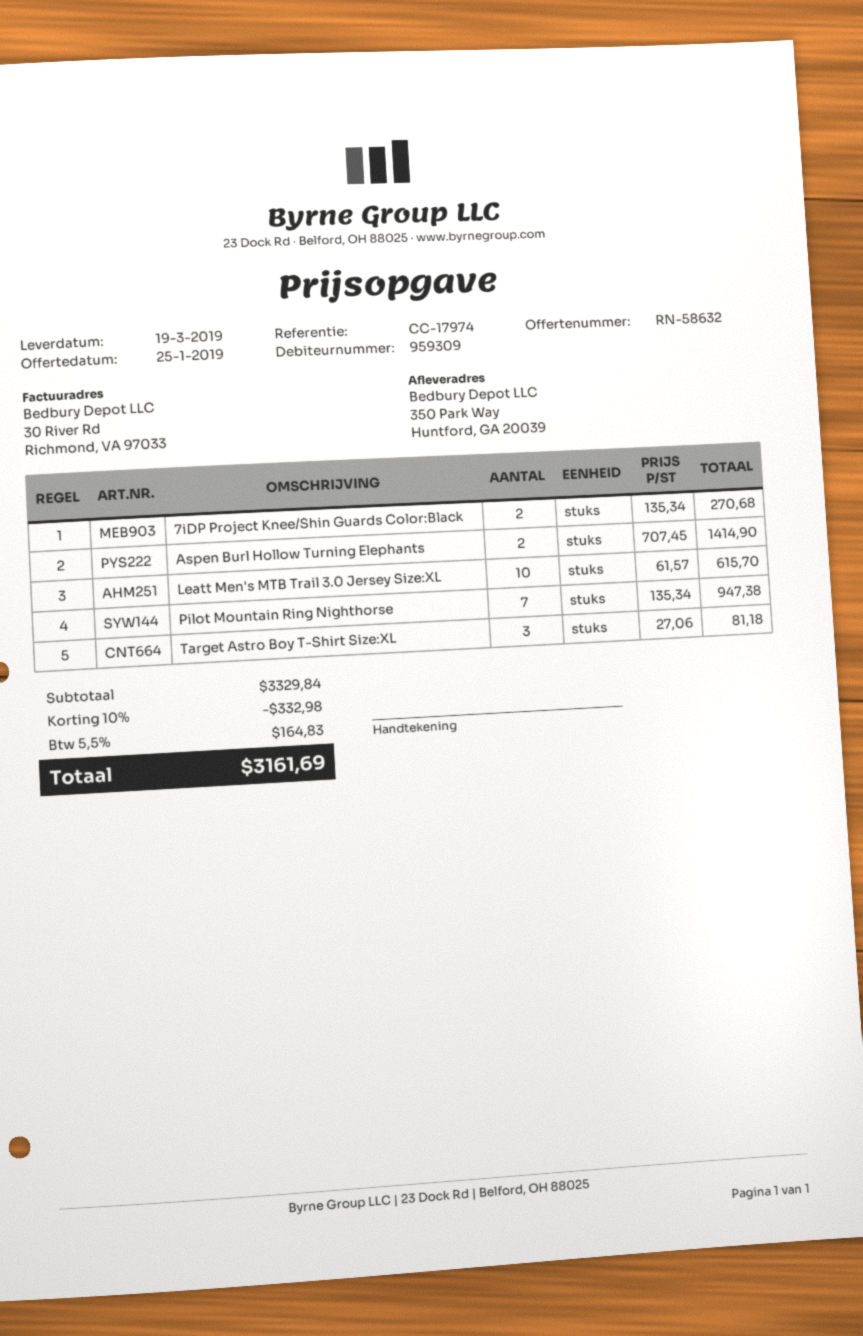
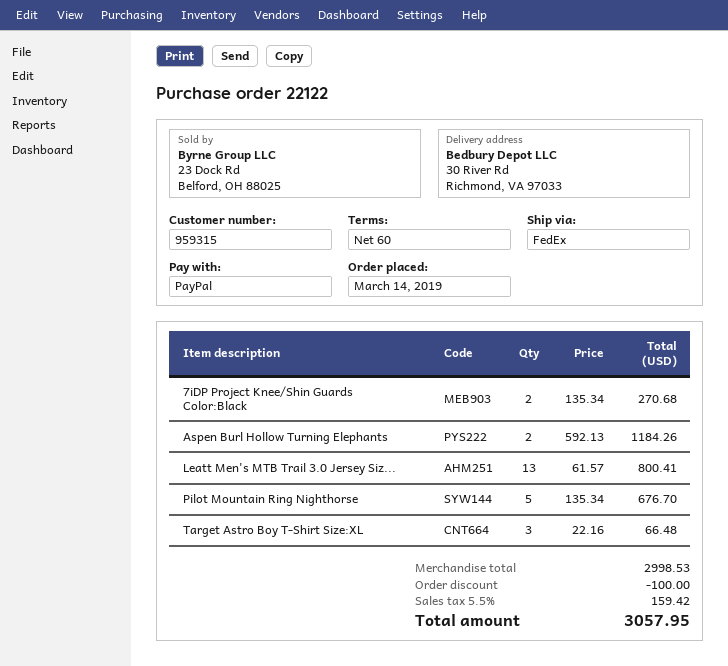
customer number: 959309 -> 959315
ship to: 350 Park Way, Huntford, GA 20039 -> 30 River Rd, Richmond, VA 97033
Aspen Burl Hollow Turning Elephants: 2 x 707.45 = 1414.90 -> 2 x 592.13 = 1184.26
Leatt Men's MTB Trail 3.0 Jersey Size:XL: 10 x 61.57 = 615.70 -> 13 x 61.57 = 800.41
Pilot Mountain Ring Nighthorse: 7 x 135.34 = 947.38 -> 5 x 135.34 = 676.70
Target Astro Boy T-Shirt Size:XL: 3 x 27.06 = 81.18 -> 3 x 22.16 = 66.48
subtotal: 3329.84 -> 2998.53
discount: 332.98 -> 100.00
tax: 5.5% = 164.83 -> 5.5% = 159.42
total: 3161.69 -> 3057.95

